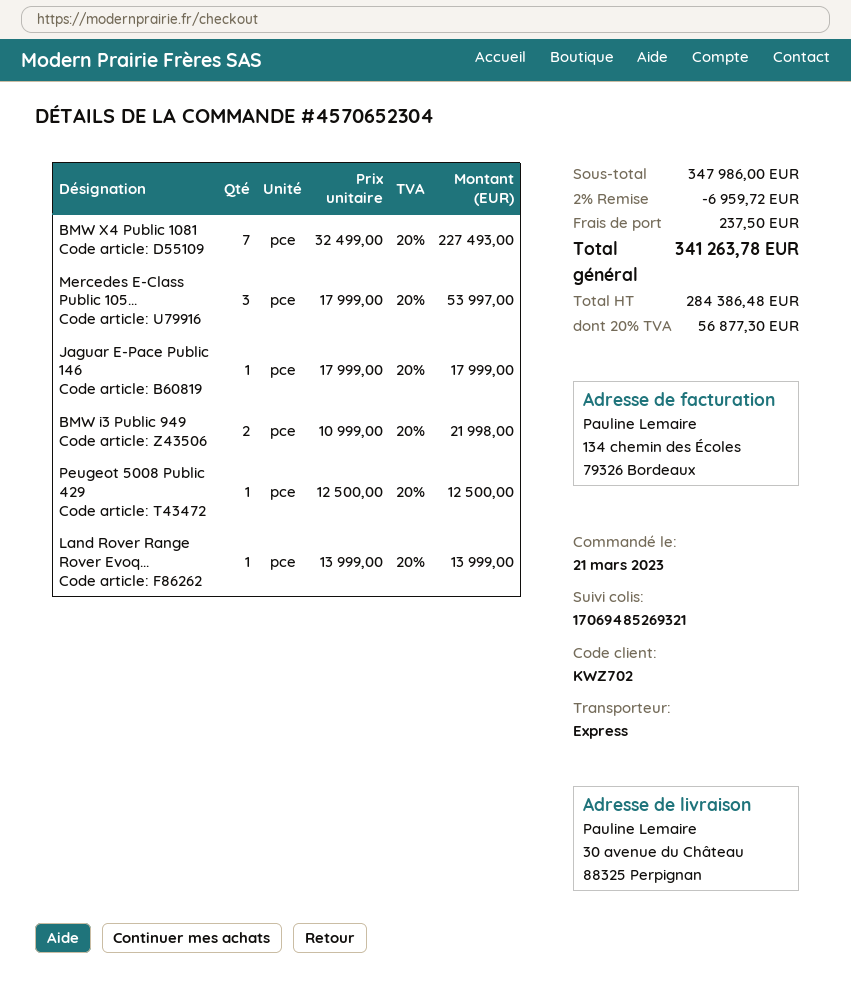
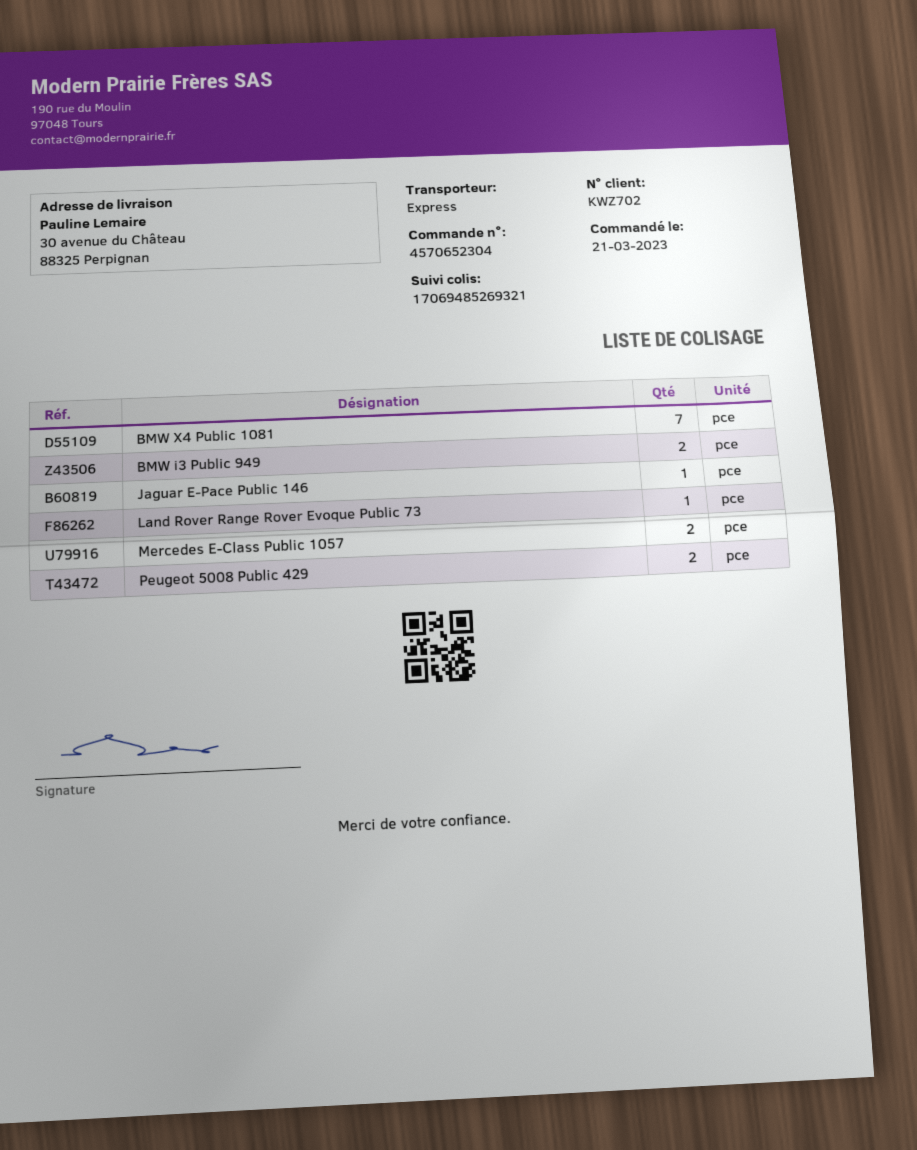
Mercedes E-Class Public 105...: 3 -> 2
Peugeot 5008 Public 429: 1 -> 2

